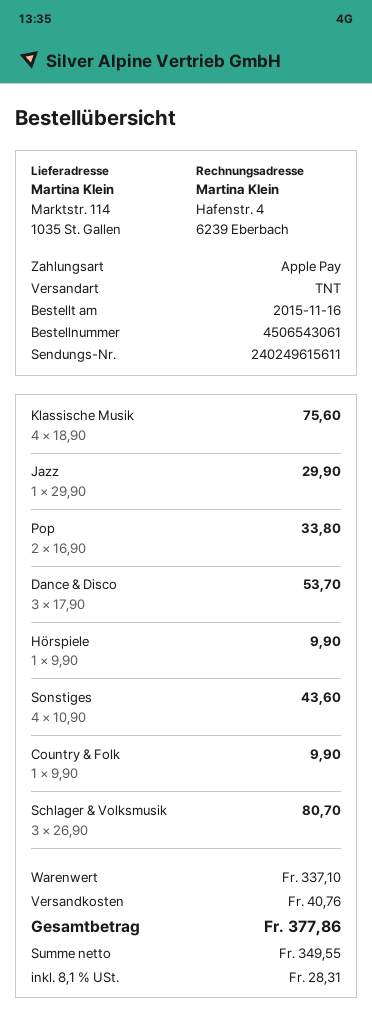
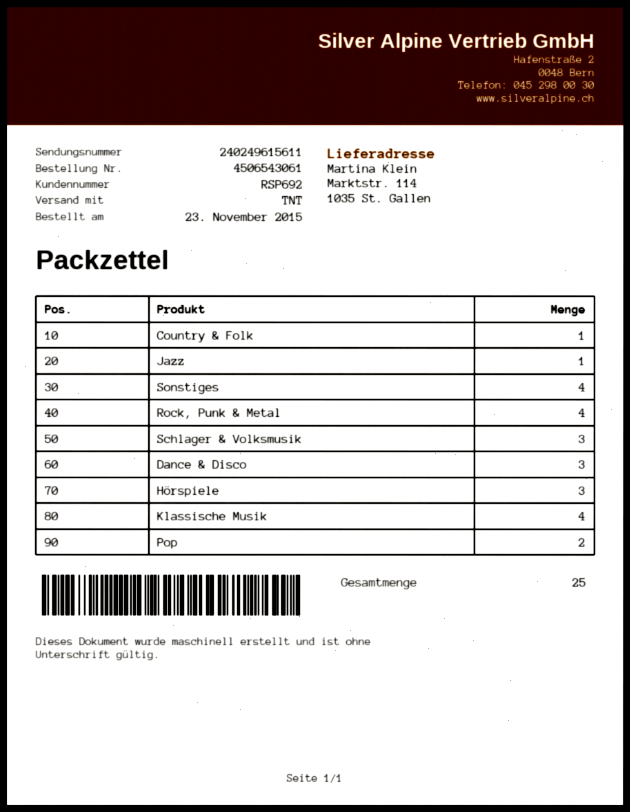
order date: 2015-11-16 -> 2015-11-23
Hörspiele: 1 -> 3
Rock, Punk & Metal: none -> 4

